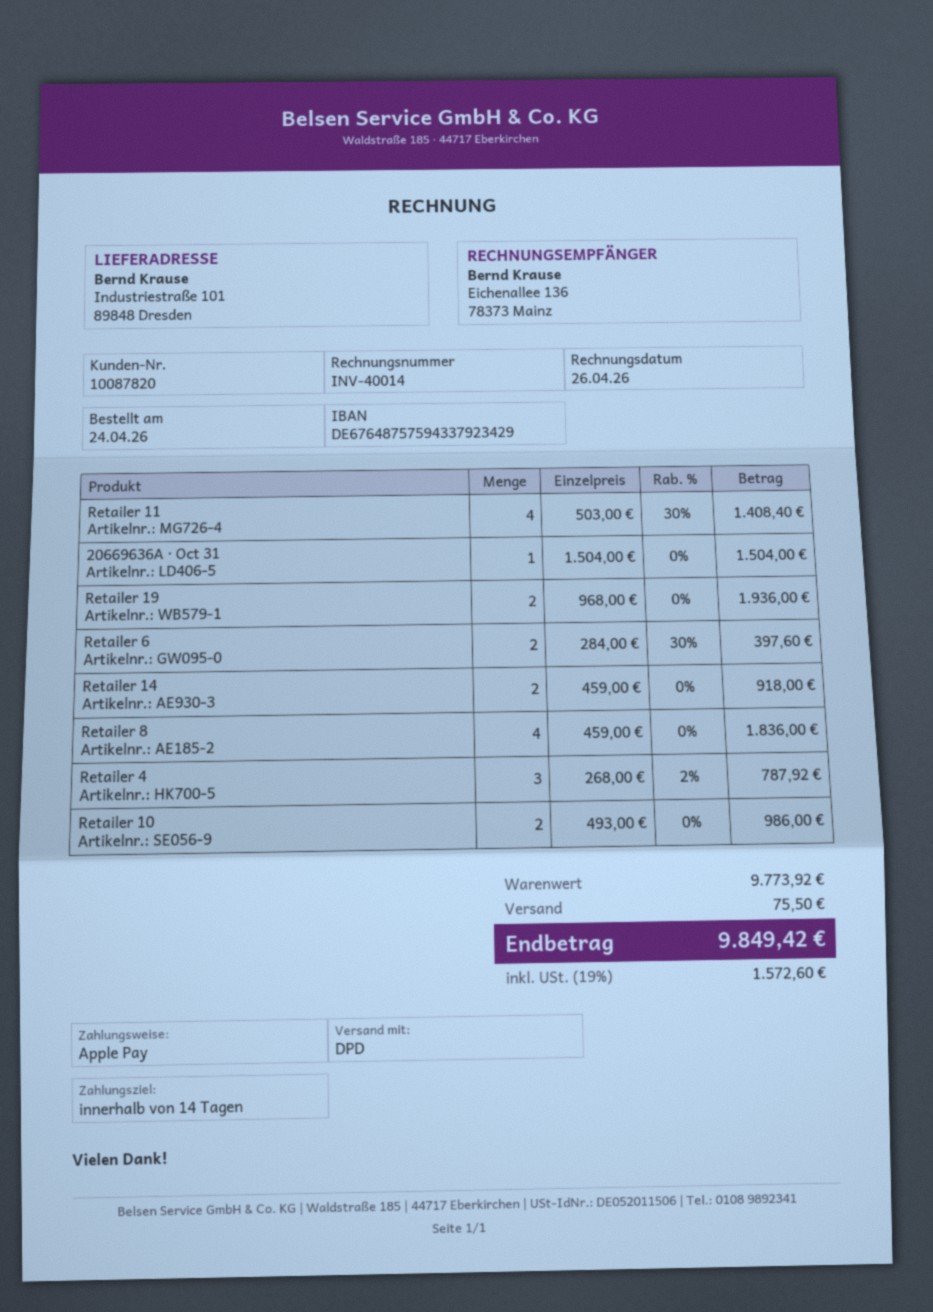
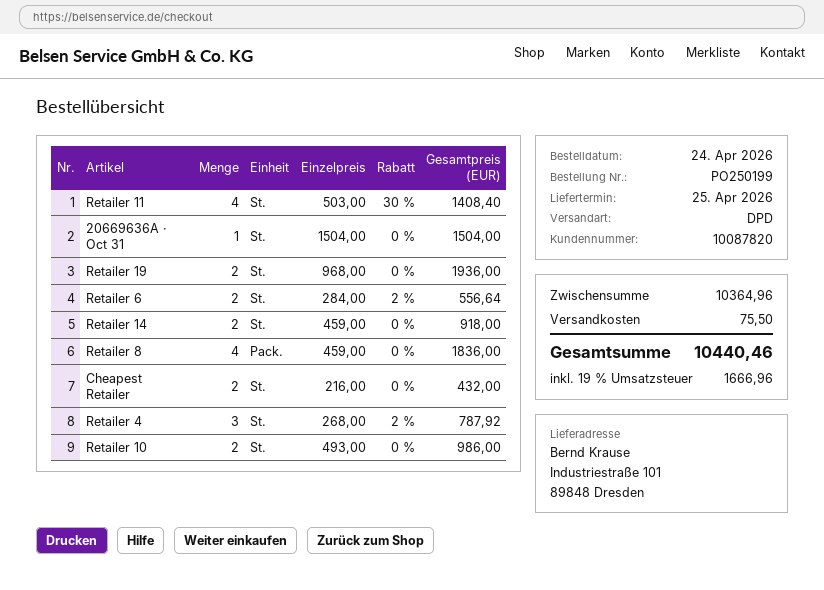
Retailer 6: 2 x 284.00 - 30% = 397.60 -> 2 x 284.00 - 2% = 556.64
Cheapest Retailer: none -> 2 x 216.00 = 432.00
subtotal: 9773.92 -> 10364.96
tax: 19% = 1572.60 -> 19% = 1666.96
total: 9849.42 -> 10440.46

